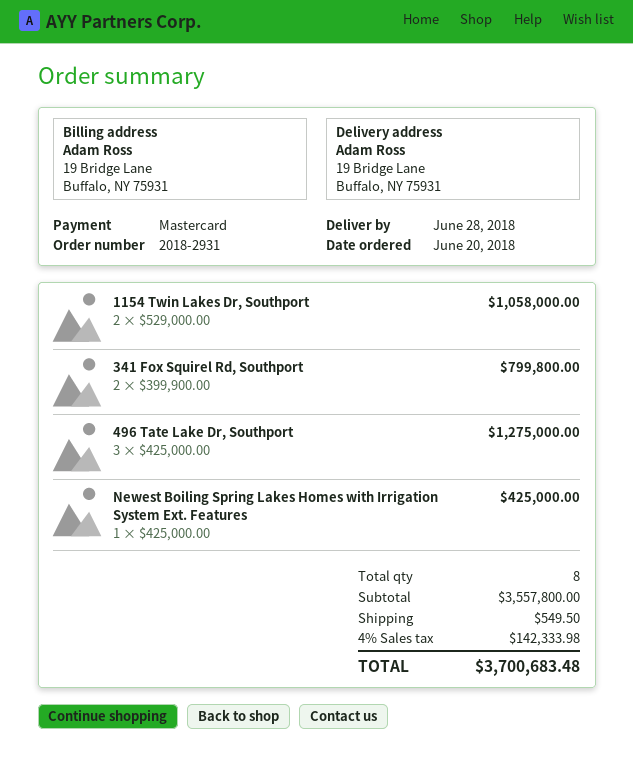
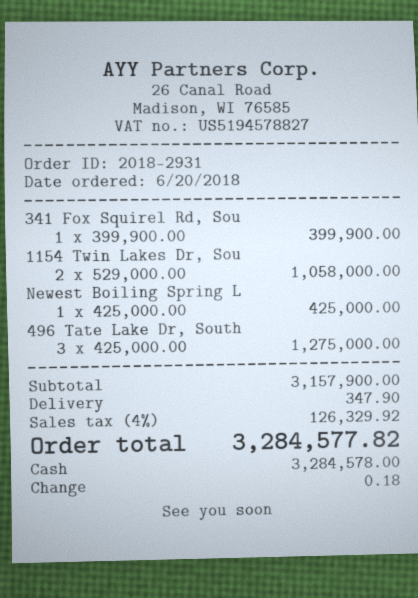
payment method: Mastercard -> cash
341 Fox Squirel Rd, Southport: 2 x 399900.00 = 799800.00 -> 1 x 399900.00 = 399900.00
subtotal: 3557800.00 -> 3157900.00
shipping: 549.50 -> 347.90
tax: 4% = 142333.98 -> 4% = 126329.92
total: 3700683.48 -> 3284577.82

